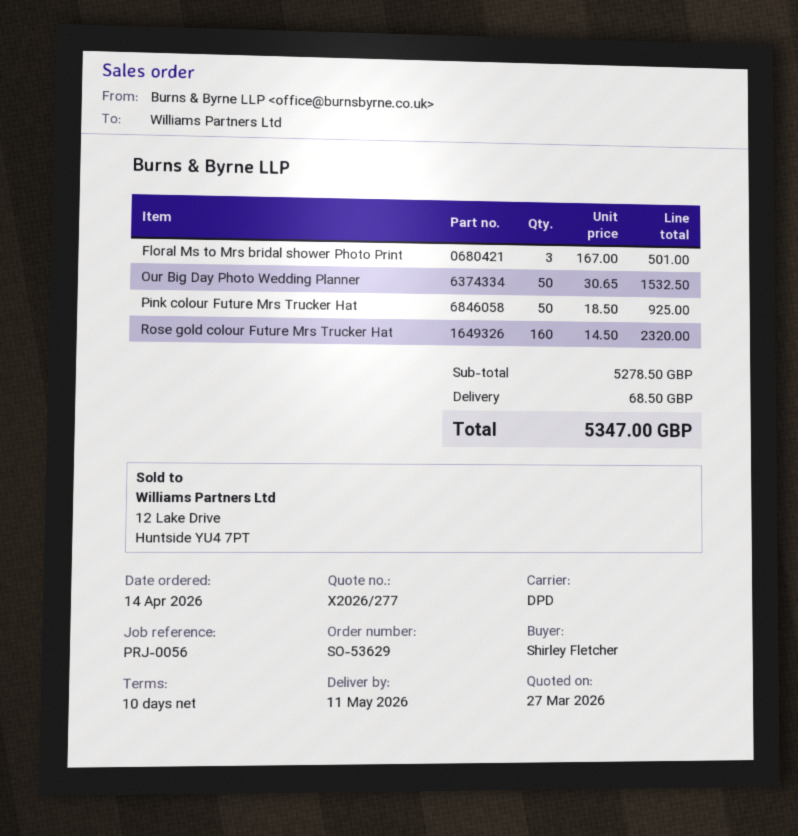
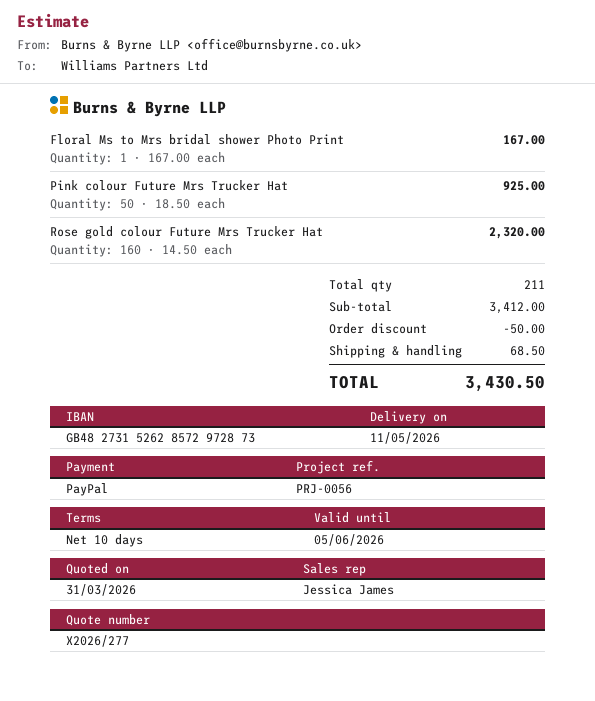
quote date: 2026-03-27 -> 2026-03-31
Floral Ms to Mrs bridal shower Photo Print: 3 x 167.00 = 501.00 -> 1 x 167.00 = 167.00
Our Big Day Photo Wedding Planner: 50 x 30.65 = 1532.50 -> none
subtotal: 5278.50 -> 3412.00
discount: none -> 50.00
total: 5347.00 -> 3430.50

